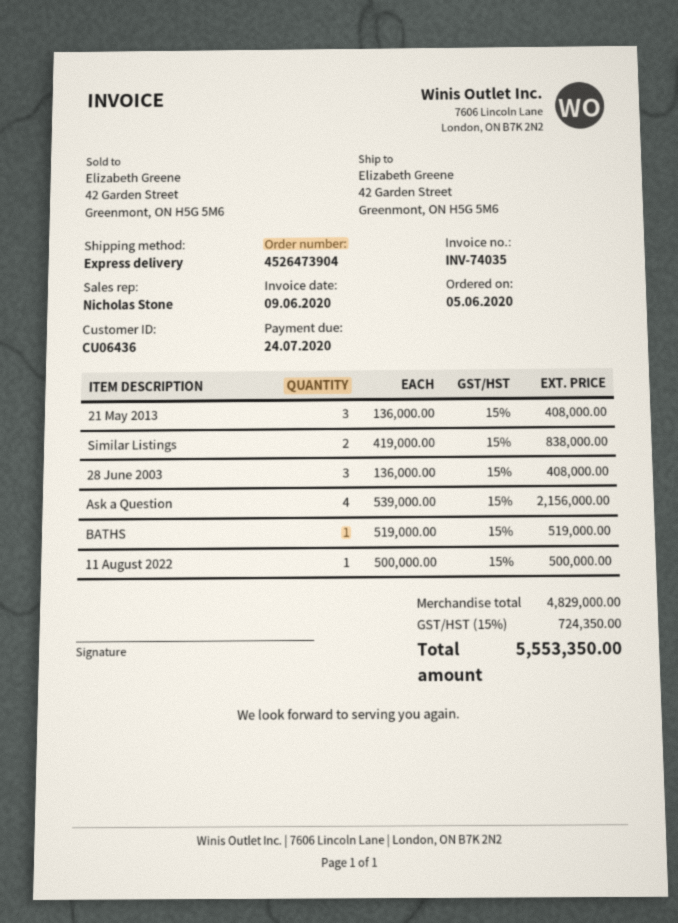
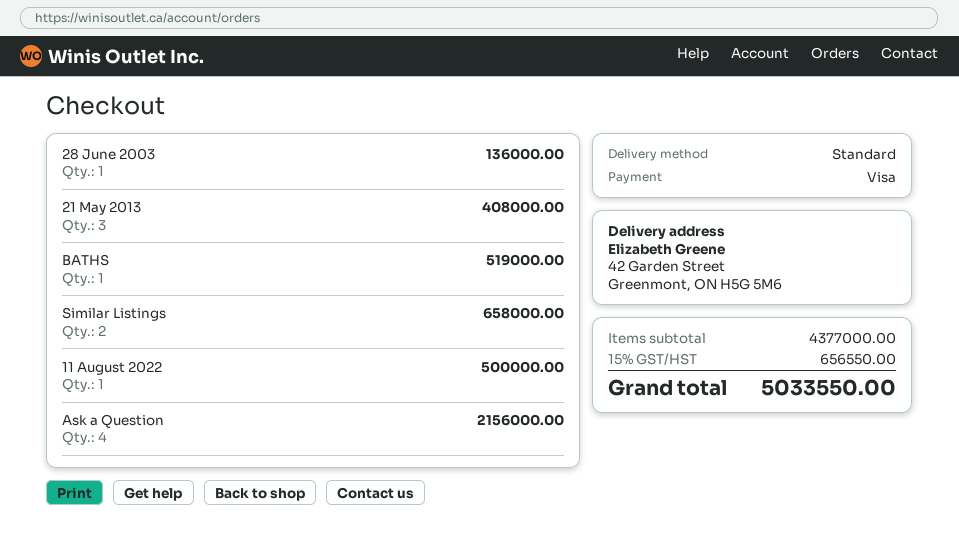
shipping method: express -> standard
Similar Listings: 2 for 838000.00 -> 2 for 658000.00
28 June 2003: 3 for 408000.00 -> 1 for 136000.00
subtotal: 4829000.00 -> 4377000.00
tax: 15% = 724350.00 -> 15% = 656550.00
total: 5553350.00 -> 5033550.00

